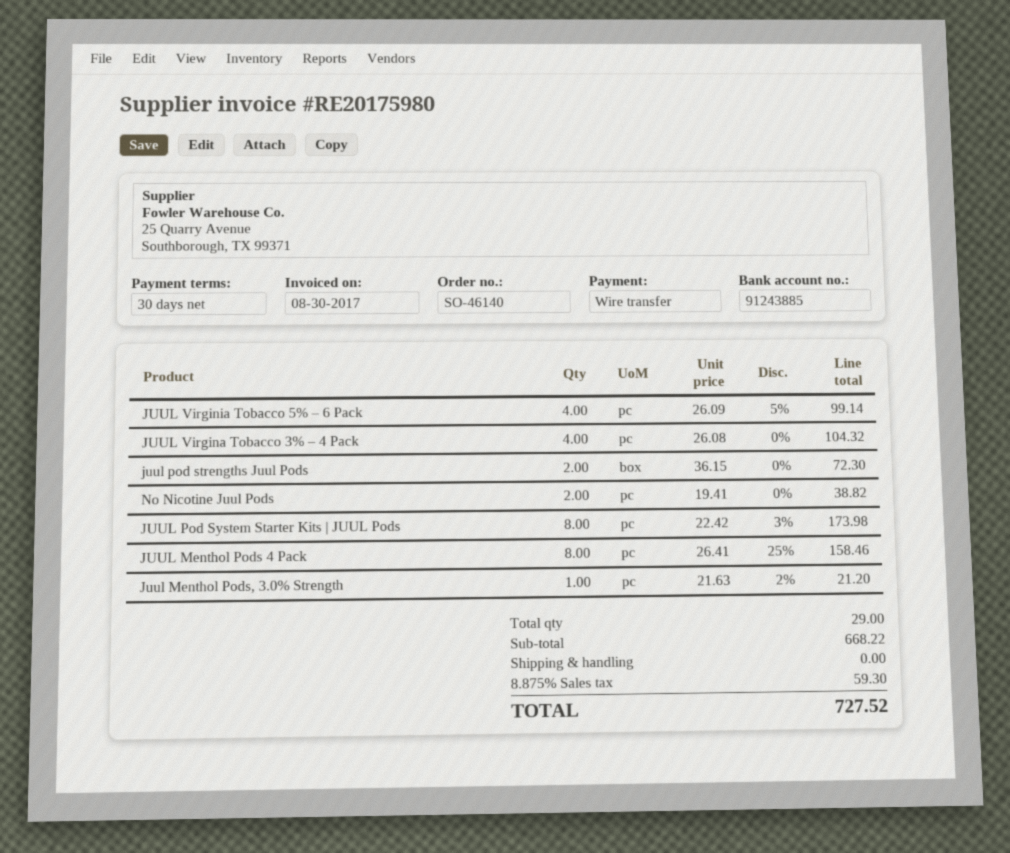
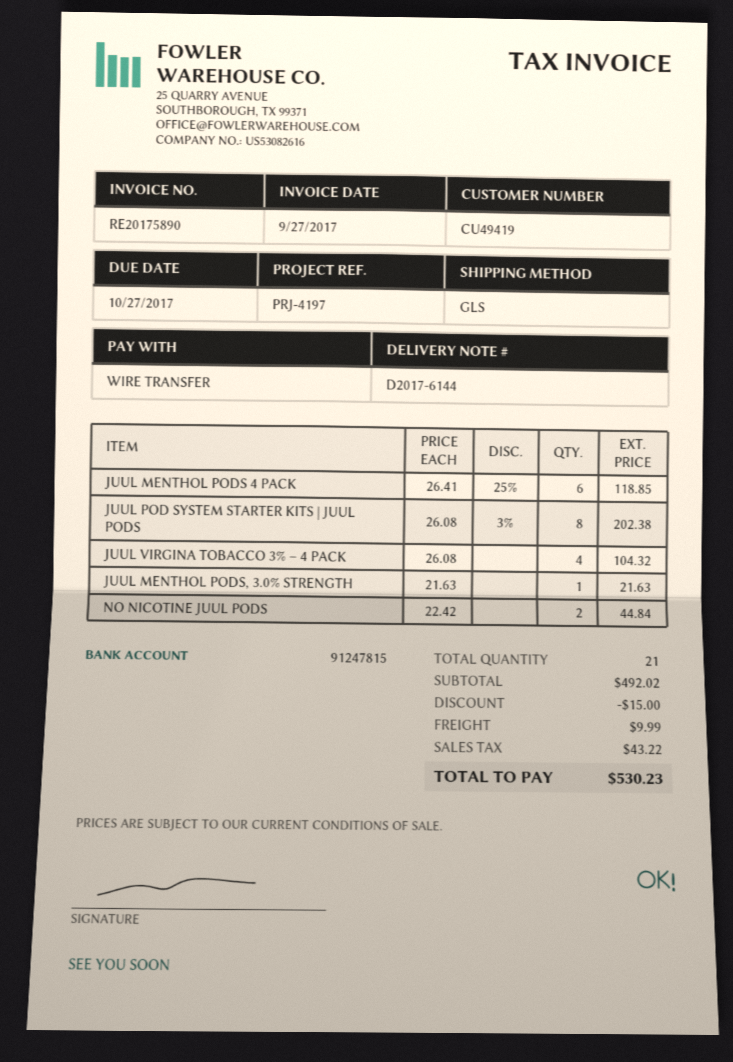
invoice number: RE20175980 -> RE20175890
invoice date: 2017-08-30 -> 2017-09-27
bank account: 91243885 -> 91247815
JUUL Virginia Tobacco 5% – 6 Pack: 4 x 26.09 - 5% = 99.14 -> none
juul pod strengths Juul Pods: 2 x 36.15 = 72.30 -> none
No Nicotine Juul Pods: 2 x 19.41 = 38.82 -> 2 x 22.42 = 44.84
JUUL Pod System Starter Kits | JUUL Pods: 8 x 22.42 - 3% = 173.98 -> 8 x 26.08 - 3% = 202.38
JUUL Menthol Pods 4 Pack: 8 x 26.41 - 25% = 158.46 -> 6 x 26.41 - 25% = 118.85
Juul Menthol Pods, 3.0% Strength: 1 x 21.63 - 2% = 21.20 -> 1 x 21.63 = 21.63
total quantity: 29 -> 21
subtotal: 668.22 -> 492.02
discount: none -> 15.00
shipping: 0.00 -> 9.99
tax: 59.30 -> 43.22
total: 727.52 -> 530.23

